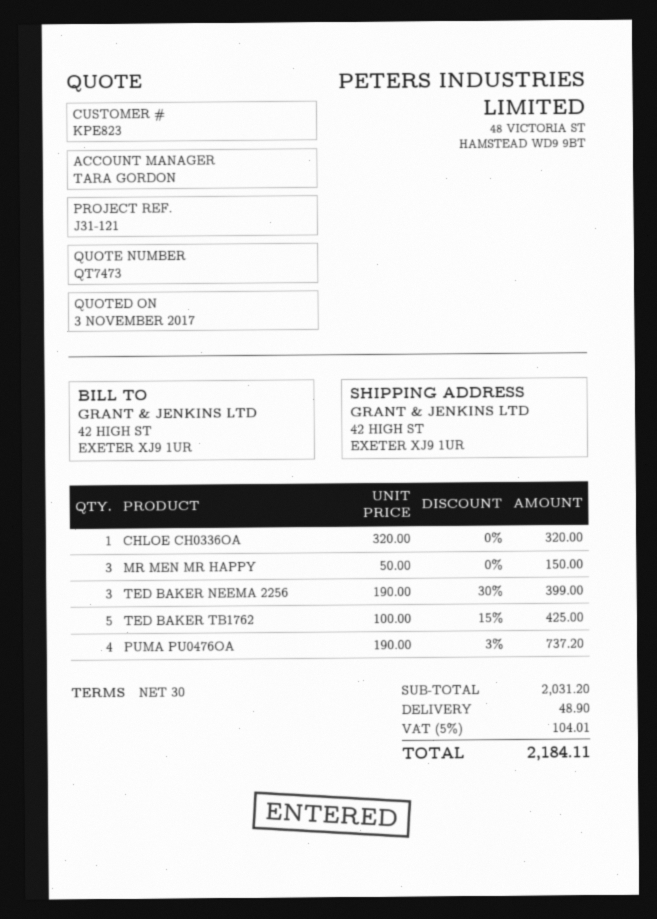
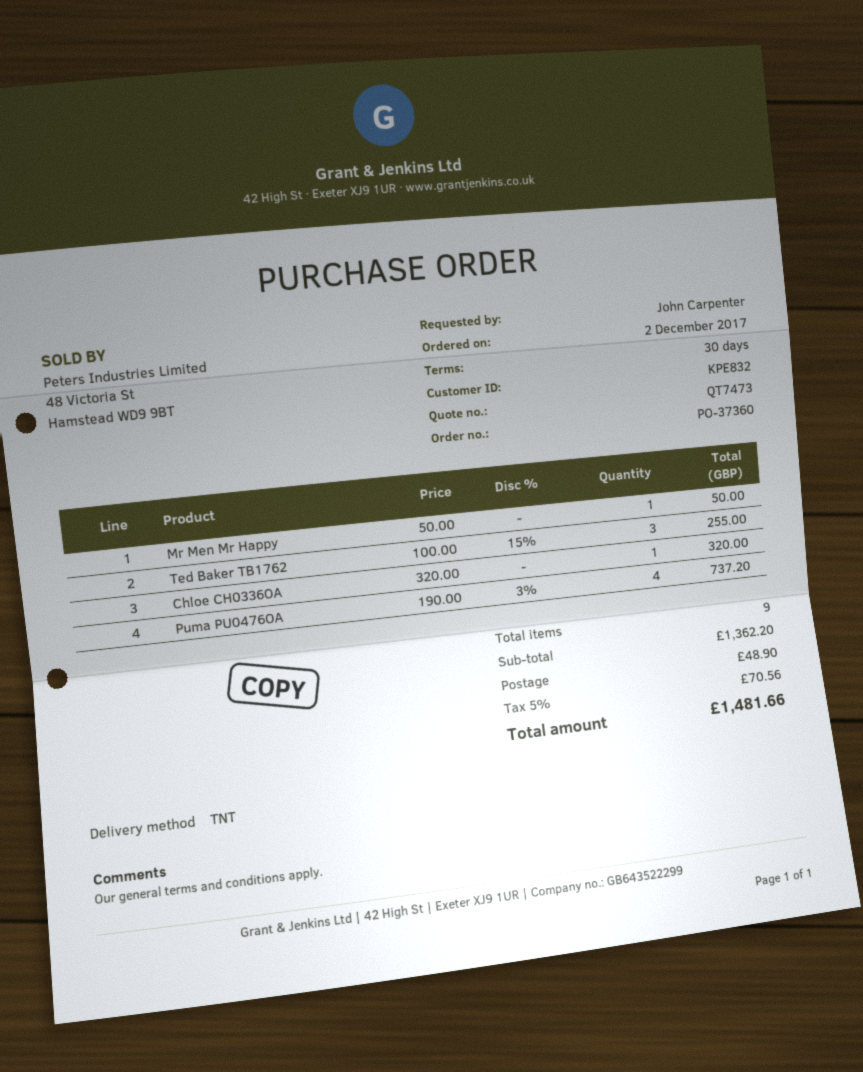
customer number: KPE823 -> KPE832
MR MEN MR HAPPY: 3 x 50.00 = 150.00 -> 1 x 50.00 = 50.00
TED BAKER NEEMA 2256: 3 x 190.00 - 30% = 399.00 -> none
TED BAKER TB1762: 5 x 100.00 - 15% = 425.00 -> 3 x 100.00 - 15% = 255.00
subtotal: 2031.20 -> 1362.20
tax: 5% = 104.01 -> 5% = 70.56
total: 2184.11 -> 1481.66

